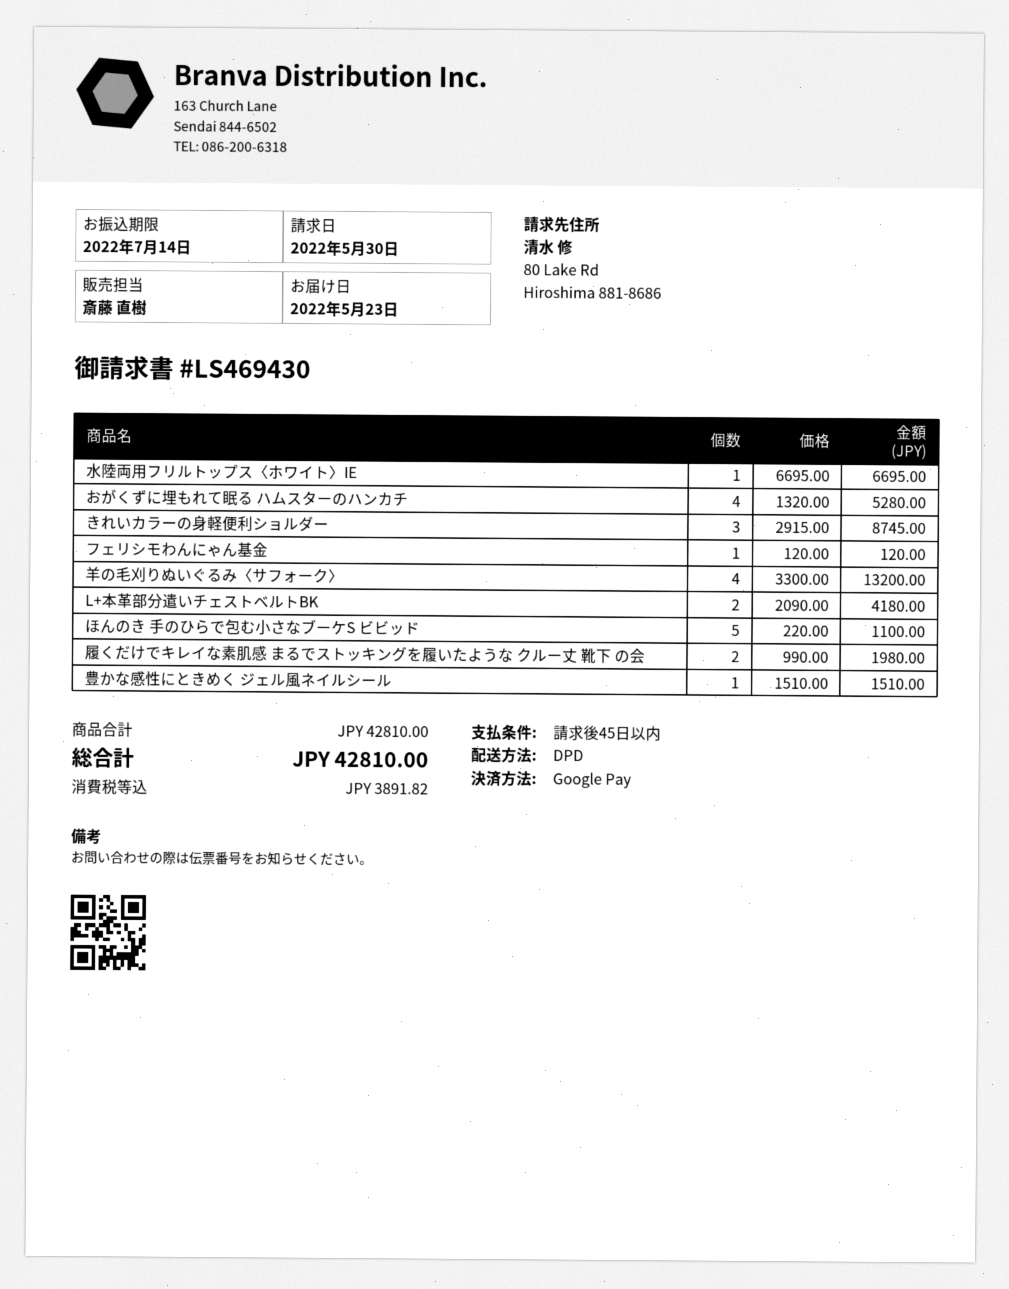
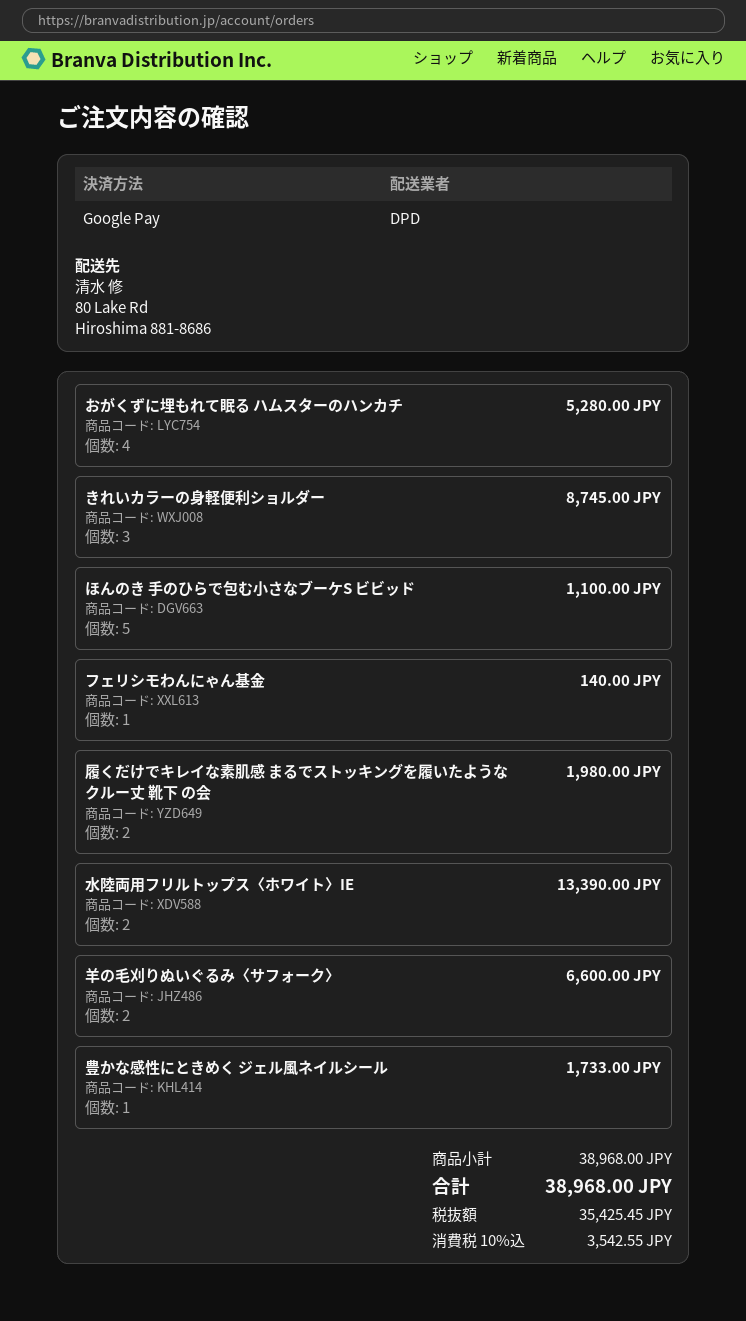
水陸両用フリルトップス〈ホワイト〉IE: 1 for 6695.00 -> 2 for 13390.00
フェリシモわんにゃん基金: 1 for 120.00 -> 1 for 140.00
羊の毛刈りぬいぐるみ〈サフォーク〉: 4 for 13200.00 -> 2 for 6600.00
L+本革部分遣いチェストベルトBK: 2 for 4180.00 -> none
豊かな感性にときめく ジェル風ネイルシール: 1 for 1510.00 -> 1 for 1733.00
subtotal: 42810.00 -> 38968.00
tax: 3891.82 -> 3542.55
total: 42810.00 -> 38968.00

